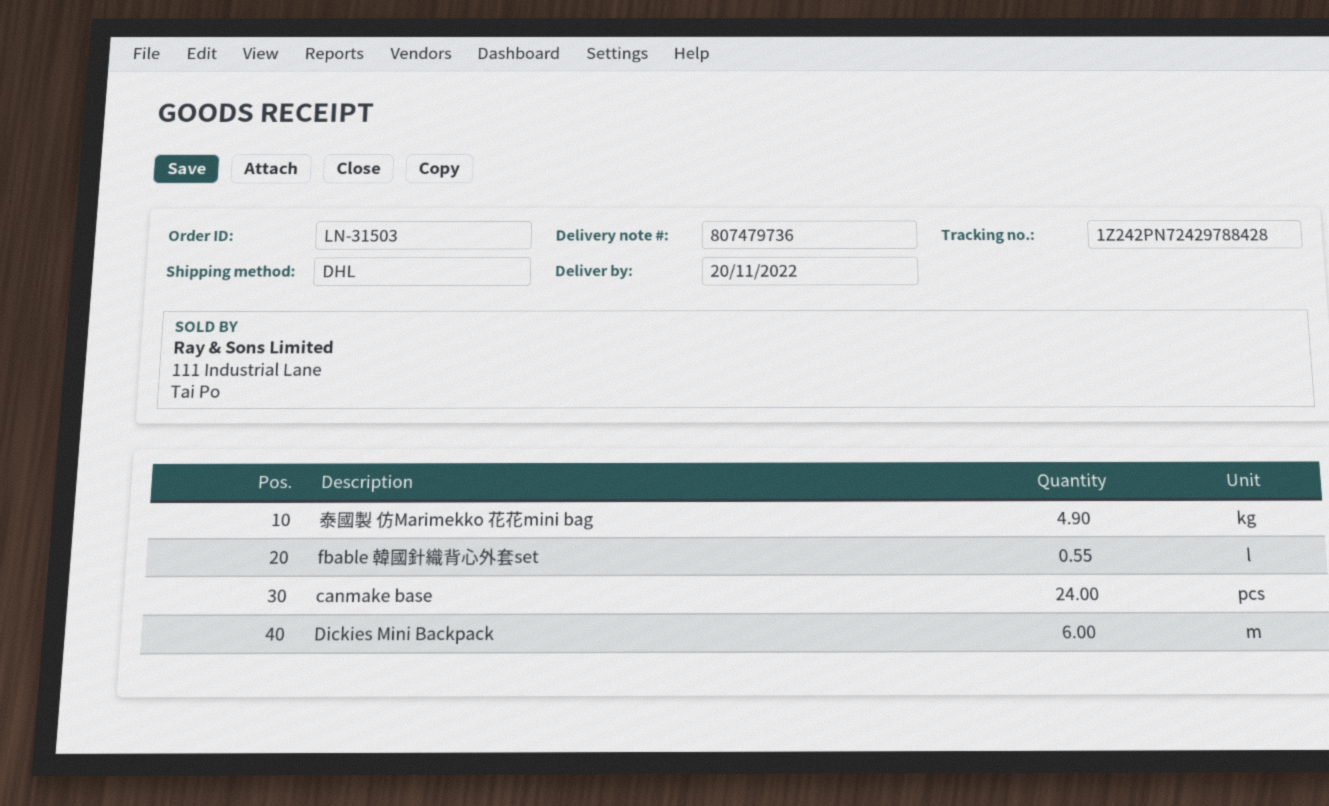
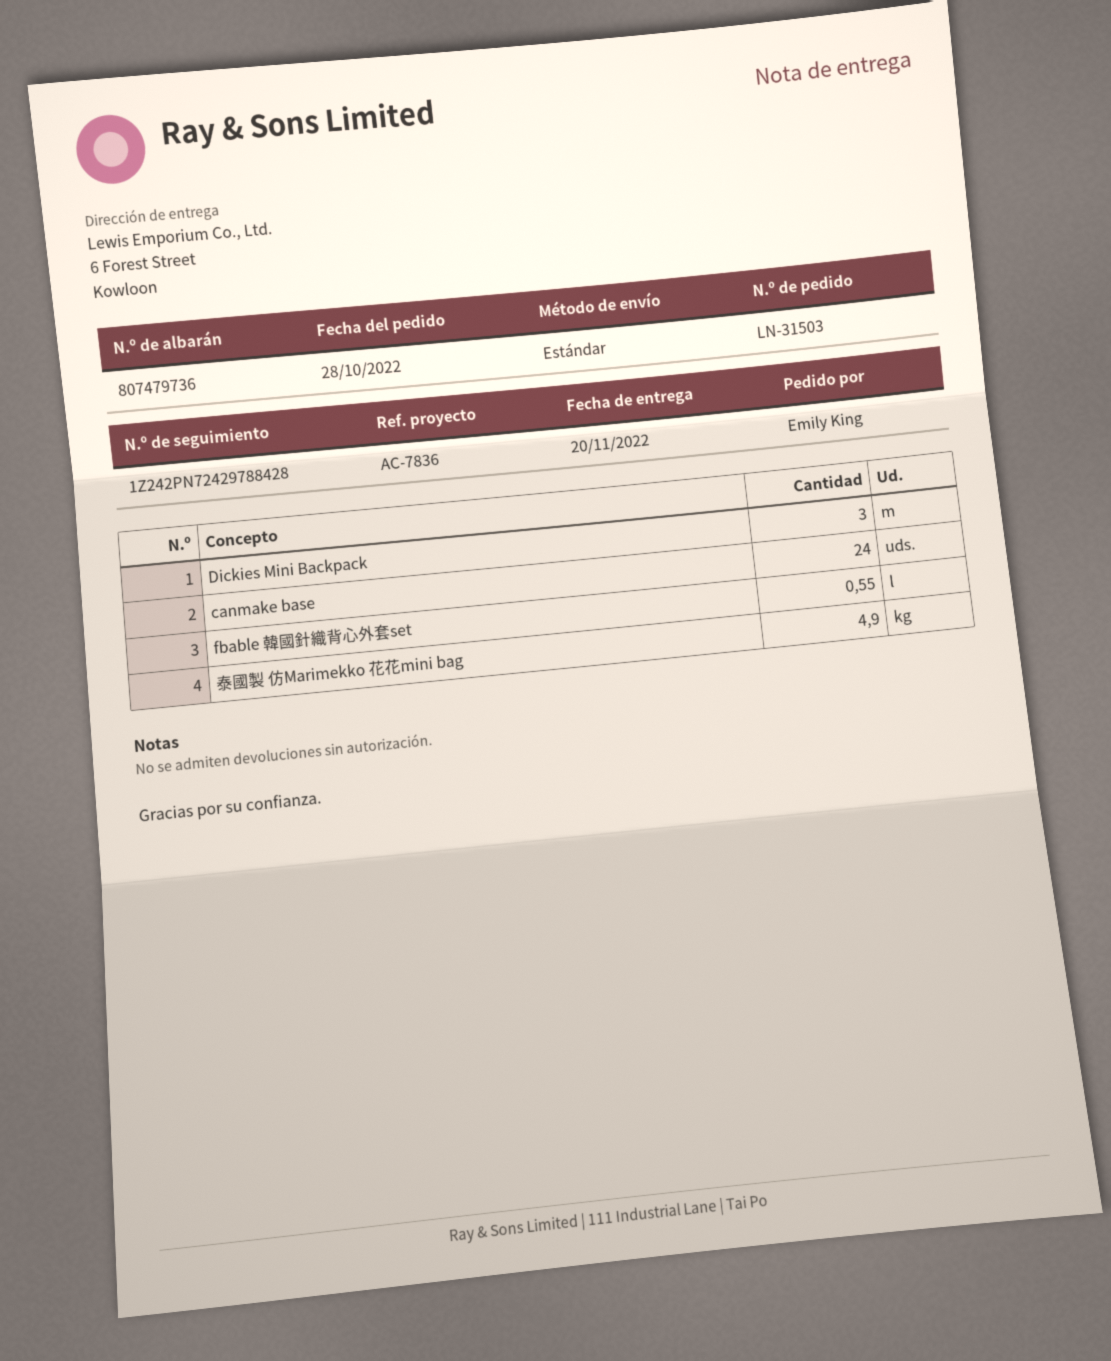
shipping method: DHL -> standard
Dickies Mini Backpack: 6 -> 3

